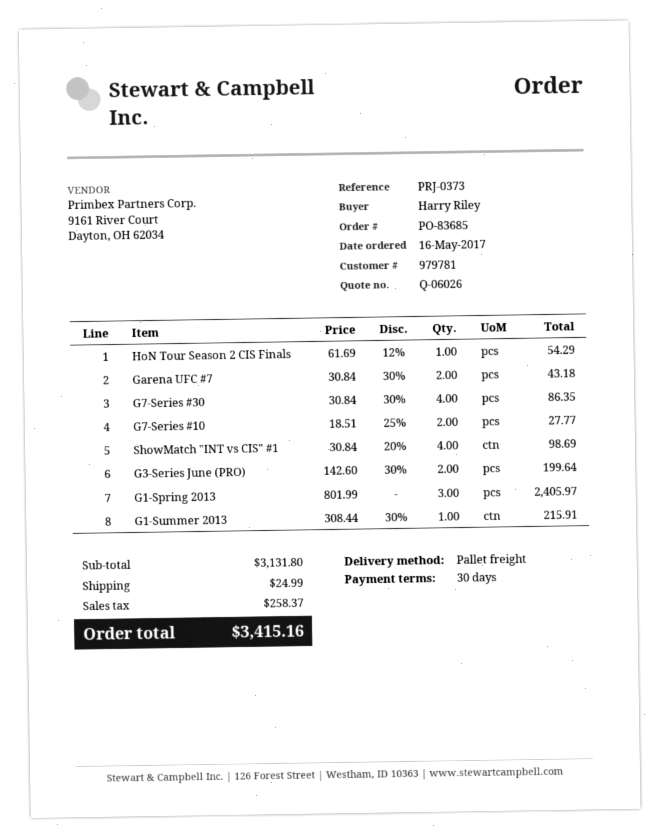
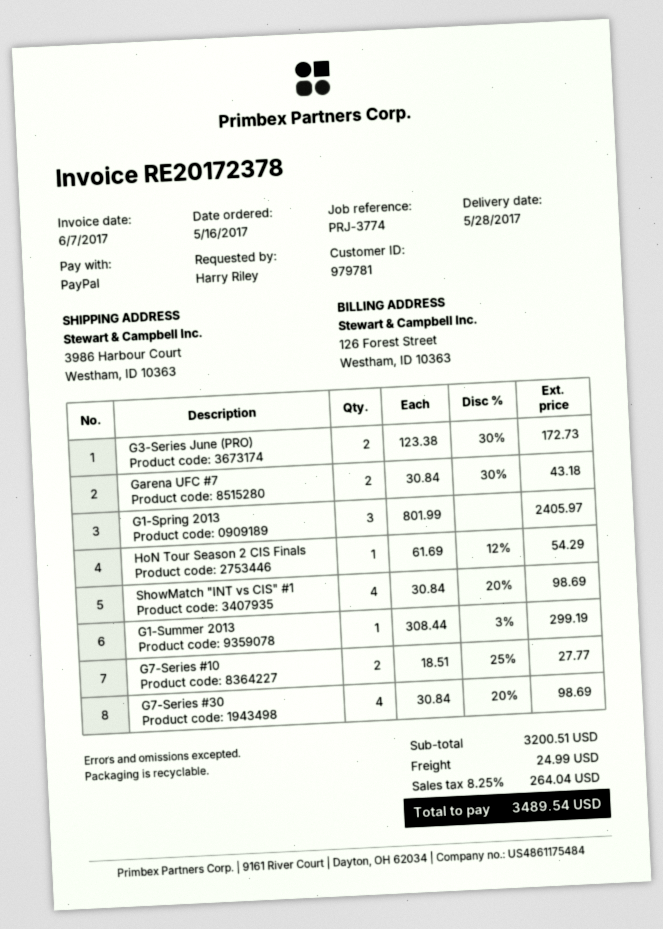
reference: PRJ-0373 -> PRJ-3774
G7-Series #30: 4 x 30.84 - 30% = 86.35 -> 4 x 30.84 - 20% = 98.69
G3-Series June (PRO): 2 x 142.60 - 30% = 199.64 -> 2 x 123.38 - 30% = 172.73
G1-Summer 2013: 1 x 308.44 - 30% = 215.91 -> 1 x 308.44 - 3% = 299.19
subtotal: 3131.80 -> 3200.51
tax: 258.37 -> 264.04
total: 3415.16 -> 3489.54

